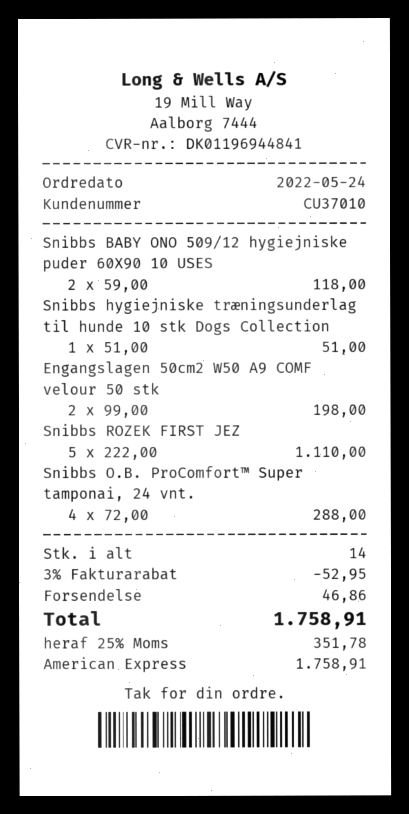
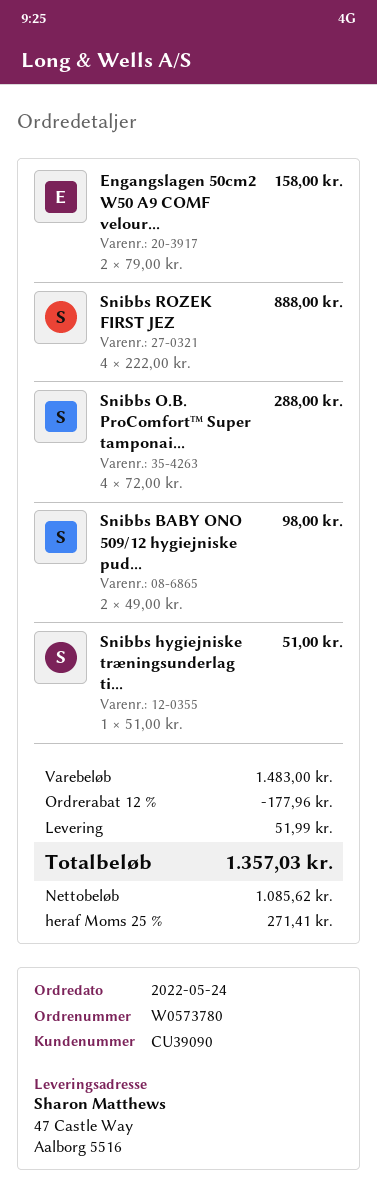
customer number: CU37010 -> CU39090
Snibbs BABY ONO 509/12 hygiejniske puder 60X90 10 USES: 2 x 59.00 = 118.00 -> 2 x 49.00 = 98.00
Engangslagen 50cm2 W50 A9 COMF velour 50 stk: 2 x 99.00 = 198.00 -> 2 x 79.00 = 158.00
Snibbs ROZEK FIRST JEZ: 5 x 222.00 = 1110.00 -> 4 x 222.00 = 888.00
discount: 3% = 52.95 -> 12% = 177.96
shipping: 46.86 -> 51.99
tax: 25% = 351.78 -> 25% = 271.41
total: 1758.91 -> 1357.03

